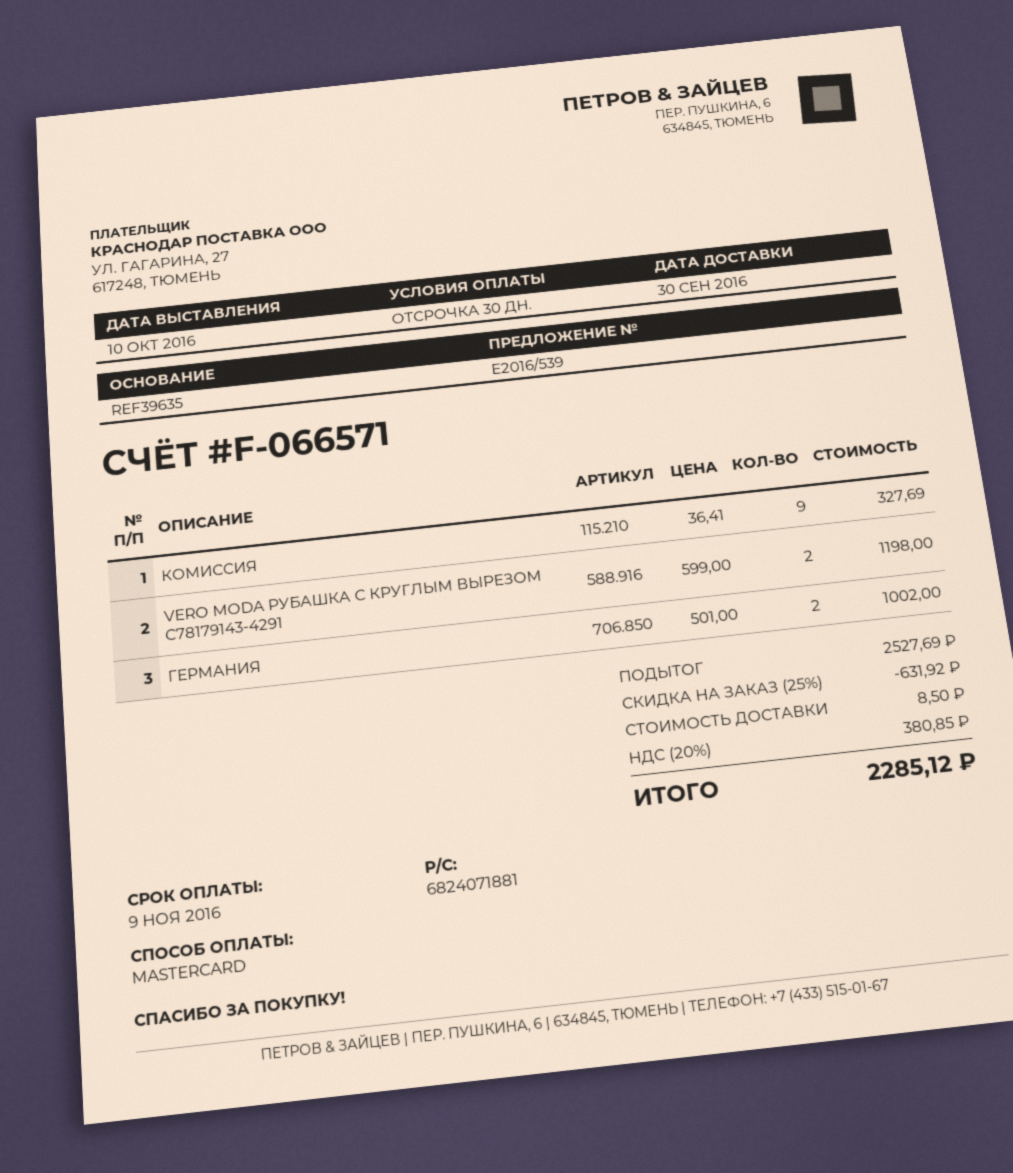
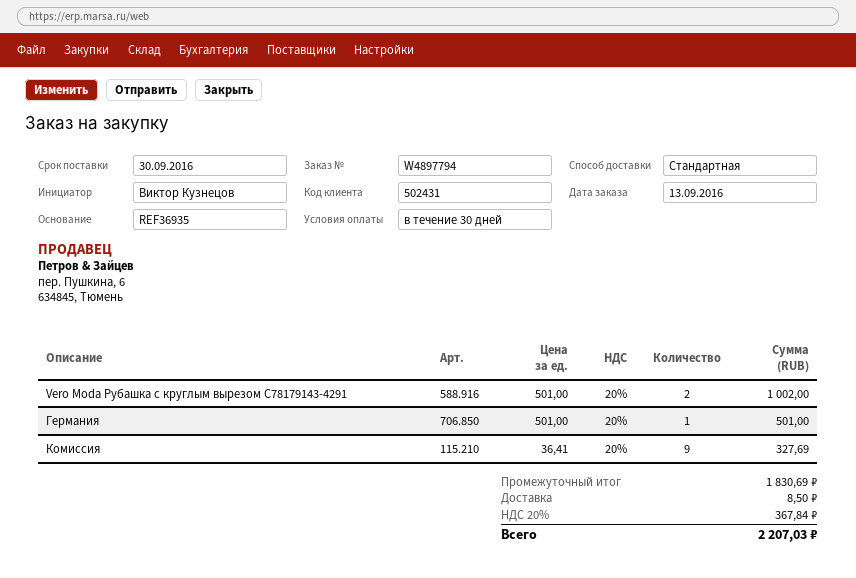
reference: REF39635 -> REF36935
VERO MODA РУБАШКА С КРУГЛЫМ ВЫРЕЗОМ C78179143-4291: 2 x 599.00 = 1198.00 -> 2 x 501.00 = 1002.00
ГЕРМАНИЯ: 2 x 501.00 = 1002.00 -> 1 x 501.00 = 501.00
subtotal: 2527.69 -> 1830.69
discount: 25% = 631.92 -> none
tax: 20% = 380.85 -> 20% = 367.84
total: 2285.12 -> 2207.03

